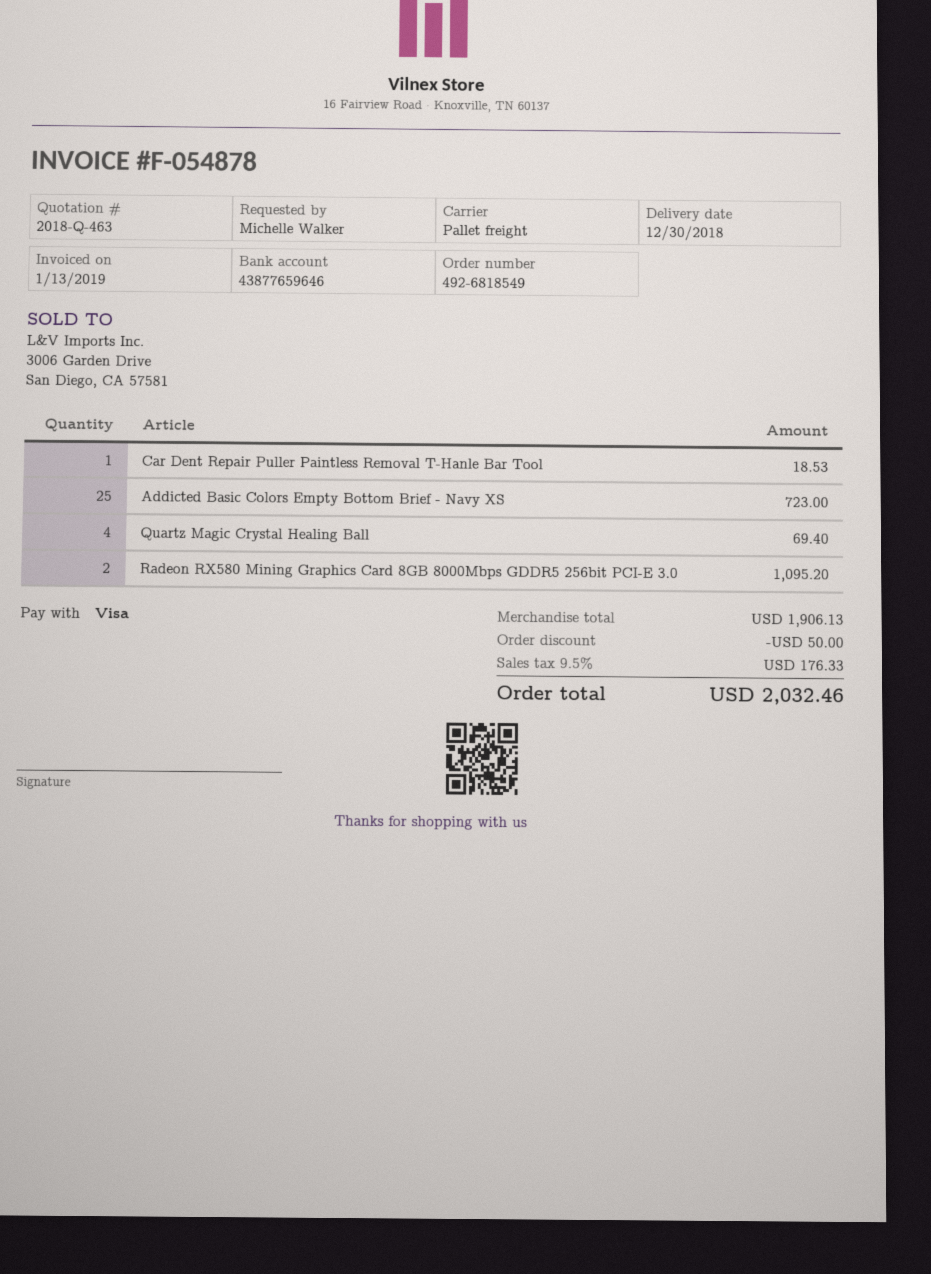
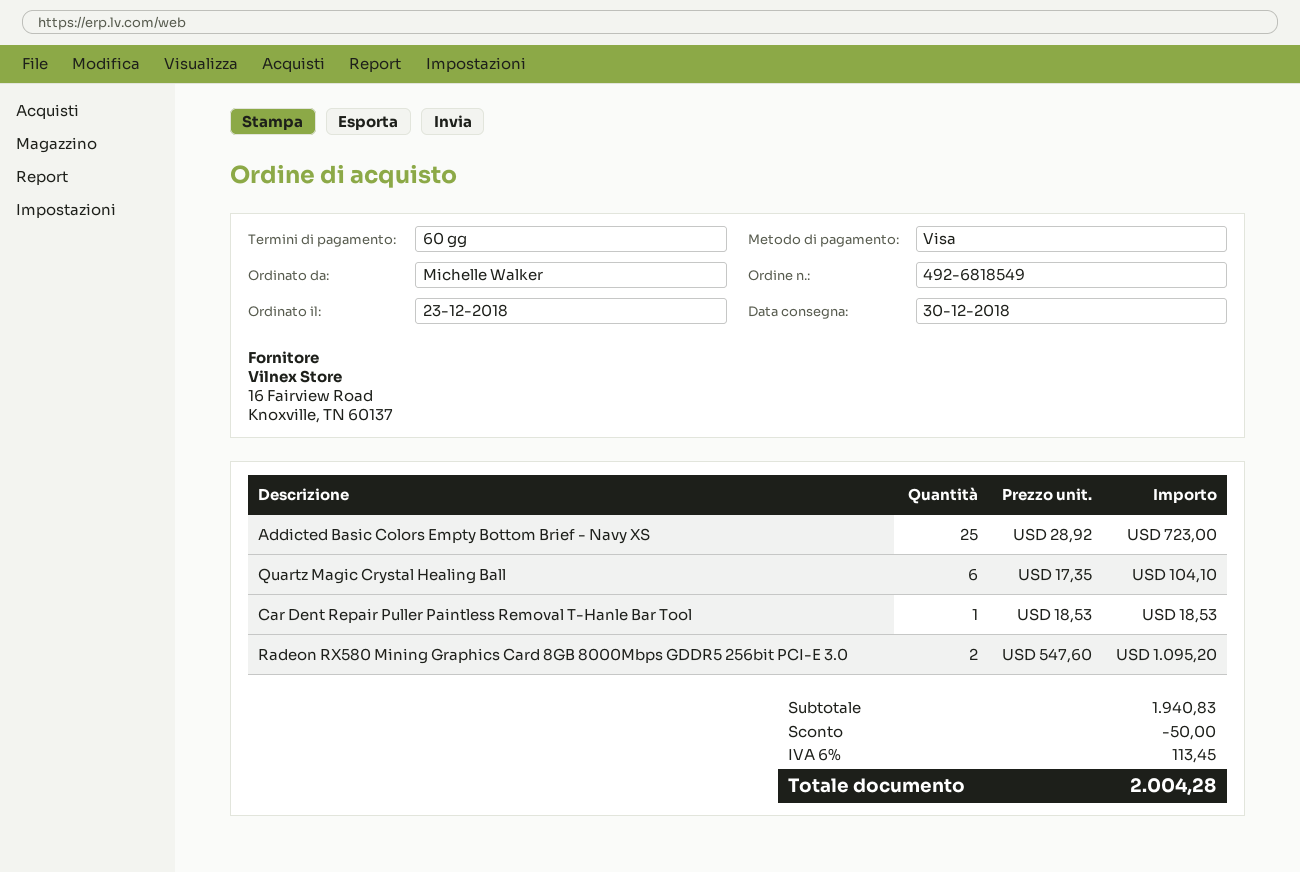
Quartz Magic Crystal Healing Ball: 4 for 69.40 -> 6 for 104.10
subtotal: 1906.13 -> 1940.83
tax: 9.5% = 176.33 -> 6% = 113.45
total: 2032.46 -> 2004.28

